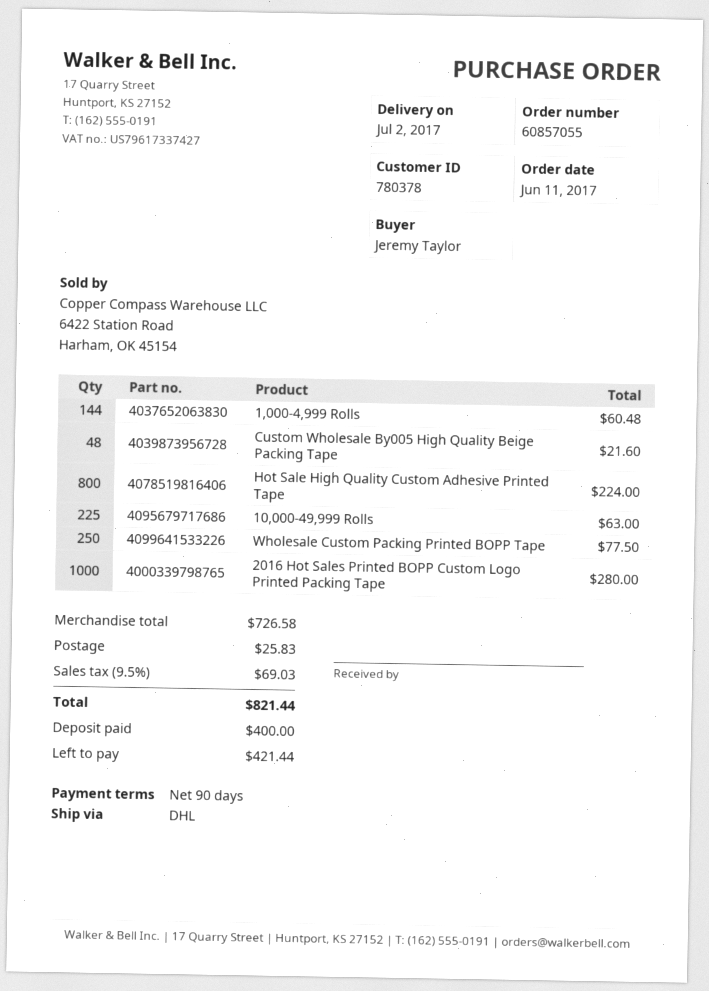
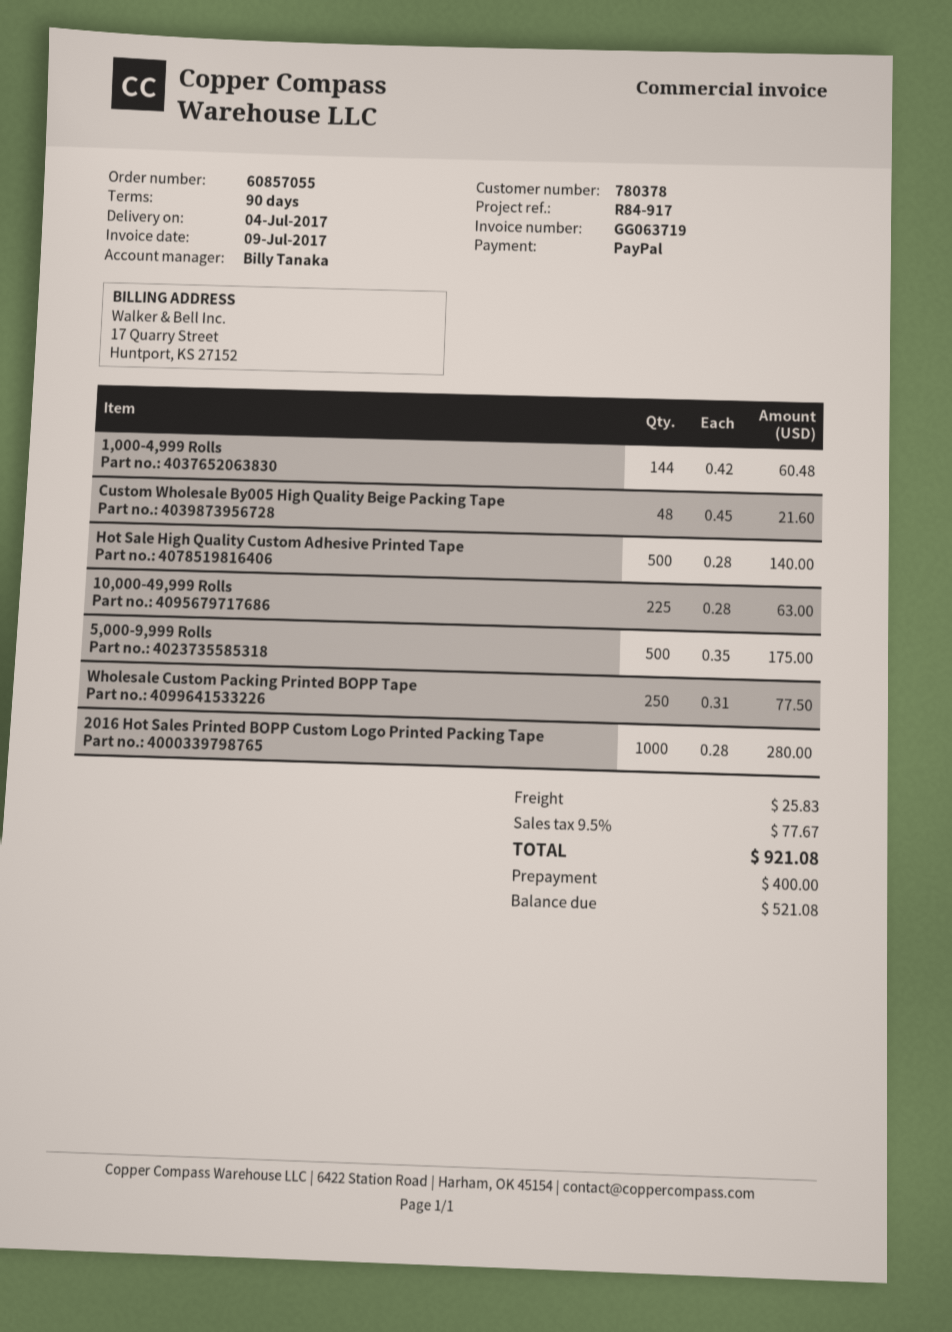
delivery date: 2017-07-02 -> 2017-07-04
Hot Sale High Quality Custom Adhesive Printed Tape: 800 for 224.00 -> 500 for 140.00
5,000-9,999 Rolls: none -> 500 for 175.00
tax: 9.5% = 69.03 -> 9.5% = 77.67
total: 821.44 -> 921.08
balance: 421.44 -> 521.08

